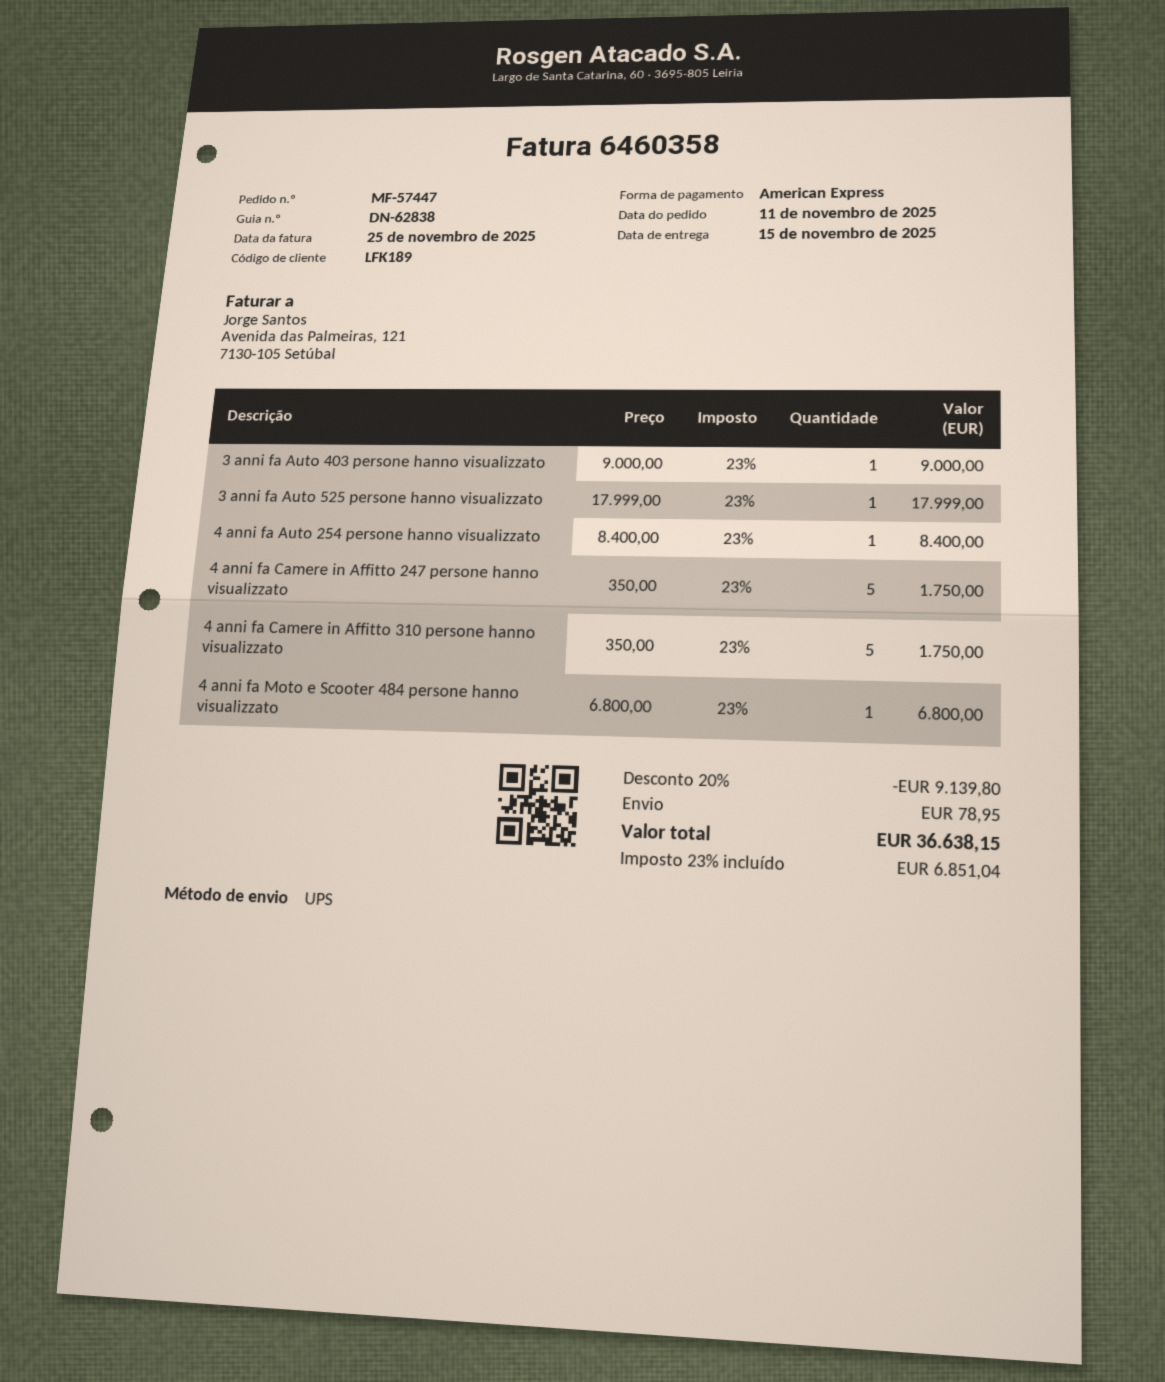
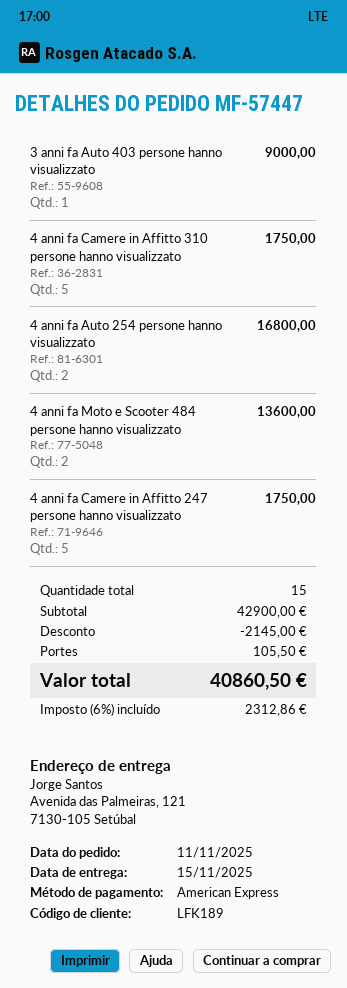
3 anni fa Auto 525 persone hanno visualizzato: 1 for 17999.00 -> none
4 anni fa Auto 254 persone hanno visualizzato: 1 for 8400.00 -> 2 for 16800.00
4 anni fa Moto e Scooter 484 persone hanno visualizzato: 1 for 6800.00 -> 2 for 13600.00
discount: 9139.80 -> 2145.00
shipping: 78.95 -> 105.50
tax: 23% = 6851.04 -> 6% = 2312.86
total: 36638.15 -> 40860.50

